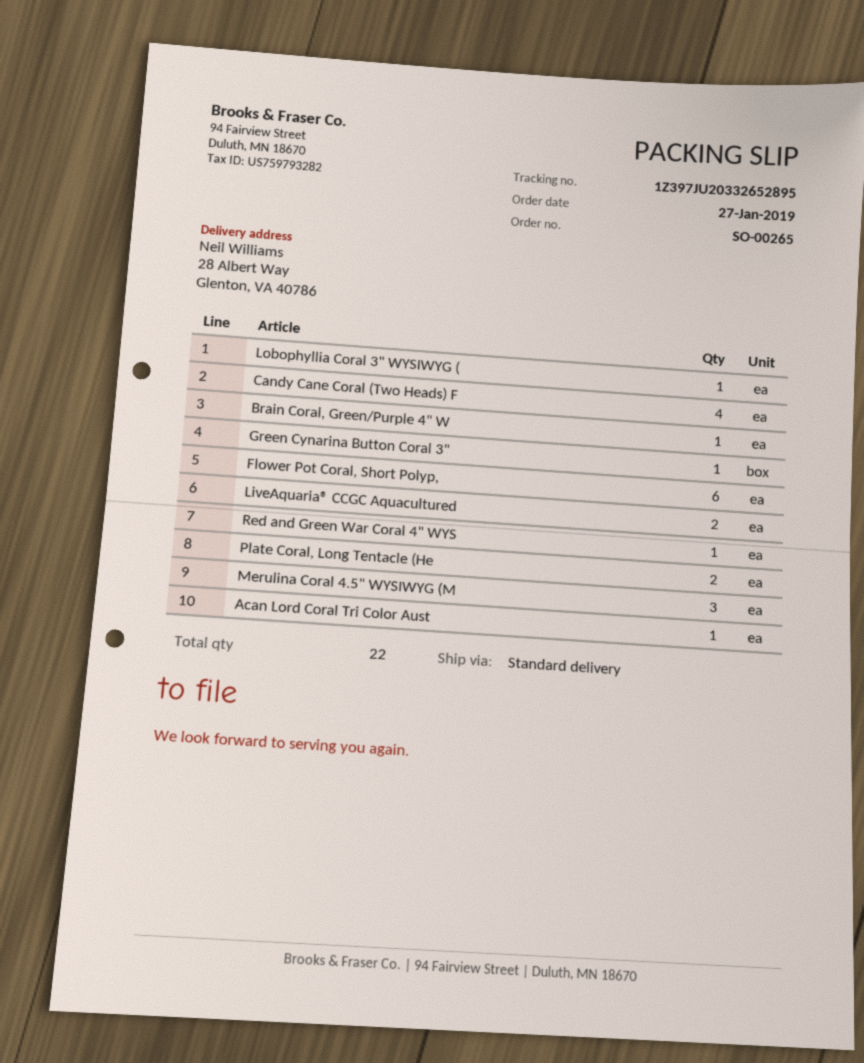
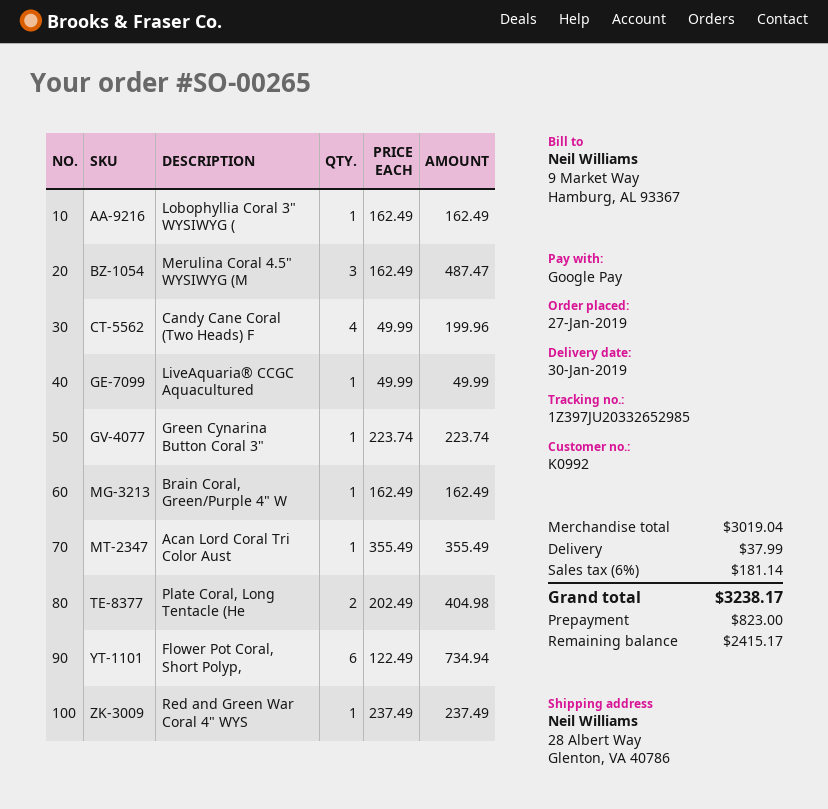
tracking number: 1Z397JU20332652895 -> 1Z397JU20332652985
LiveAquaria® CCGC Aquacultured: 2 -> 1

